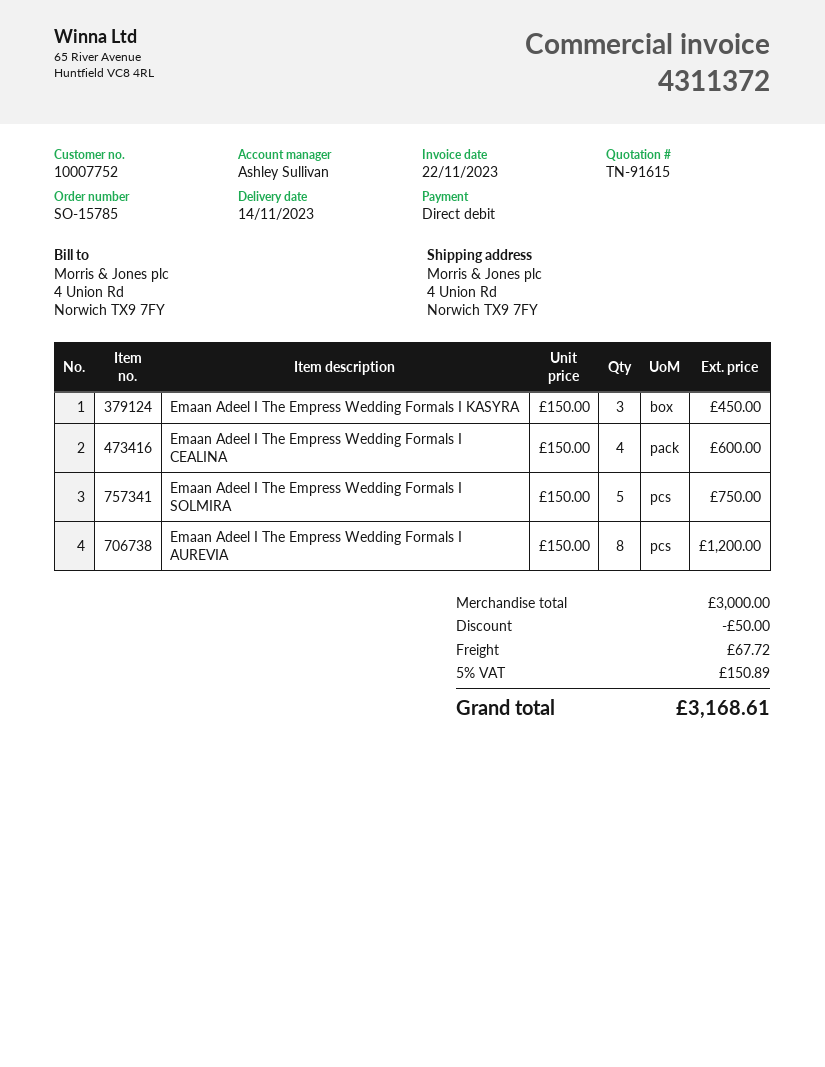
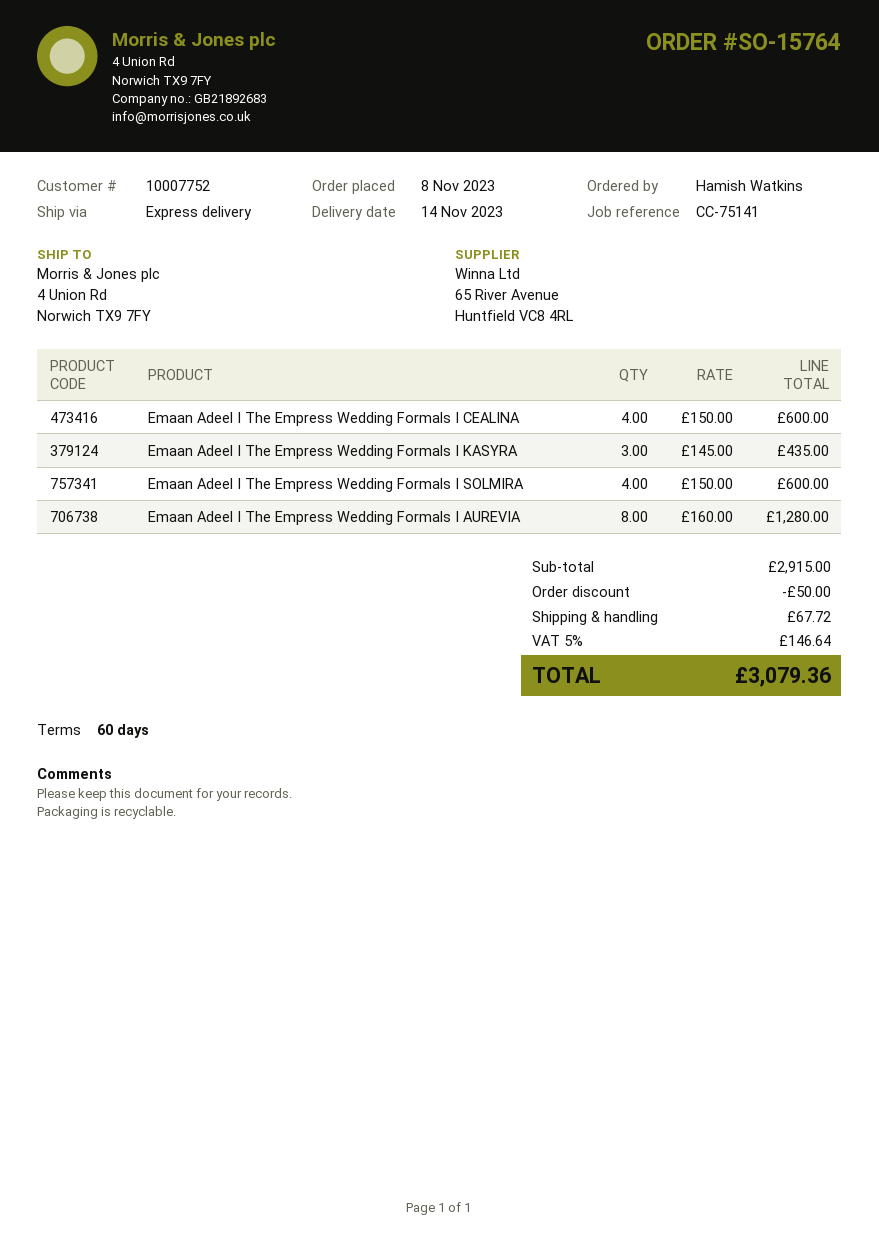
order number: SO-15785 -> SO-15764
Emaan Adeel I The Empress Wedding Formals I KASYRA: 3 x 150.00 = 450.00 -> 3 x 145.00 = 435.00
Emaan Adeel I The Empress Wedding Formals I SOLMIRA: 5 x 150.00 = 750.00 -> 4 x 150.00 = 600.00
Emaan Adeel I The Empress Wedding Formals I AUREVIA: 8 x 150.00 = 1200.00 -> 8 x 160.00 = 1280.00
subtotal: 3000.00 -> 2915.00
tax: 5% = 150.89 -> 5% = 146.64
total: 3168.61 -> 3079.36

